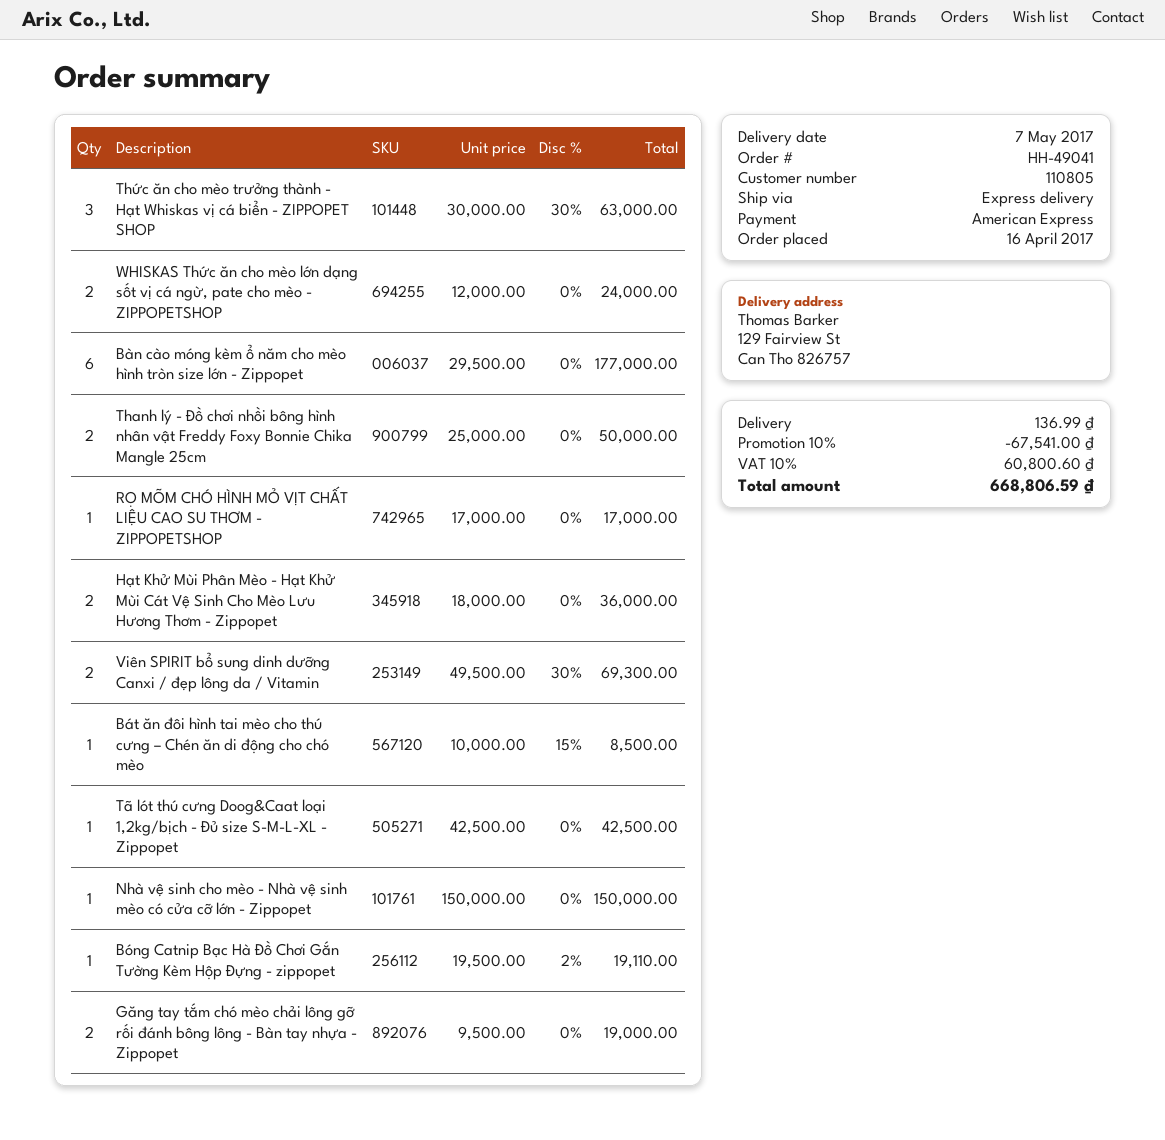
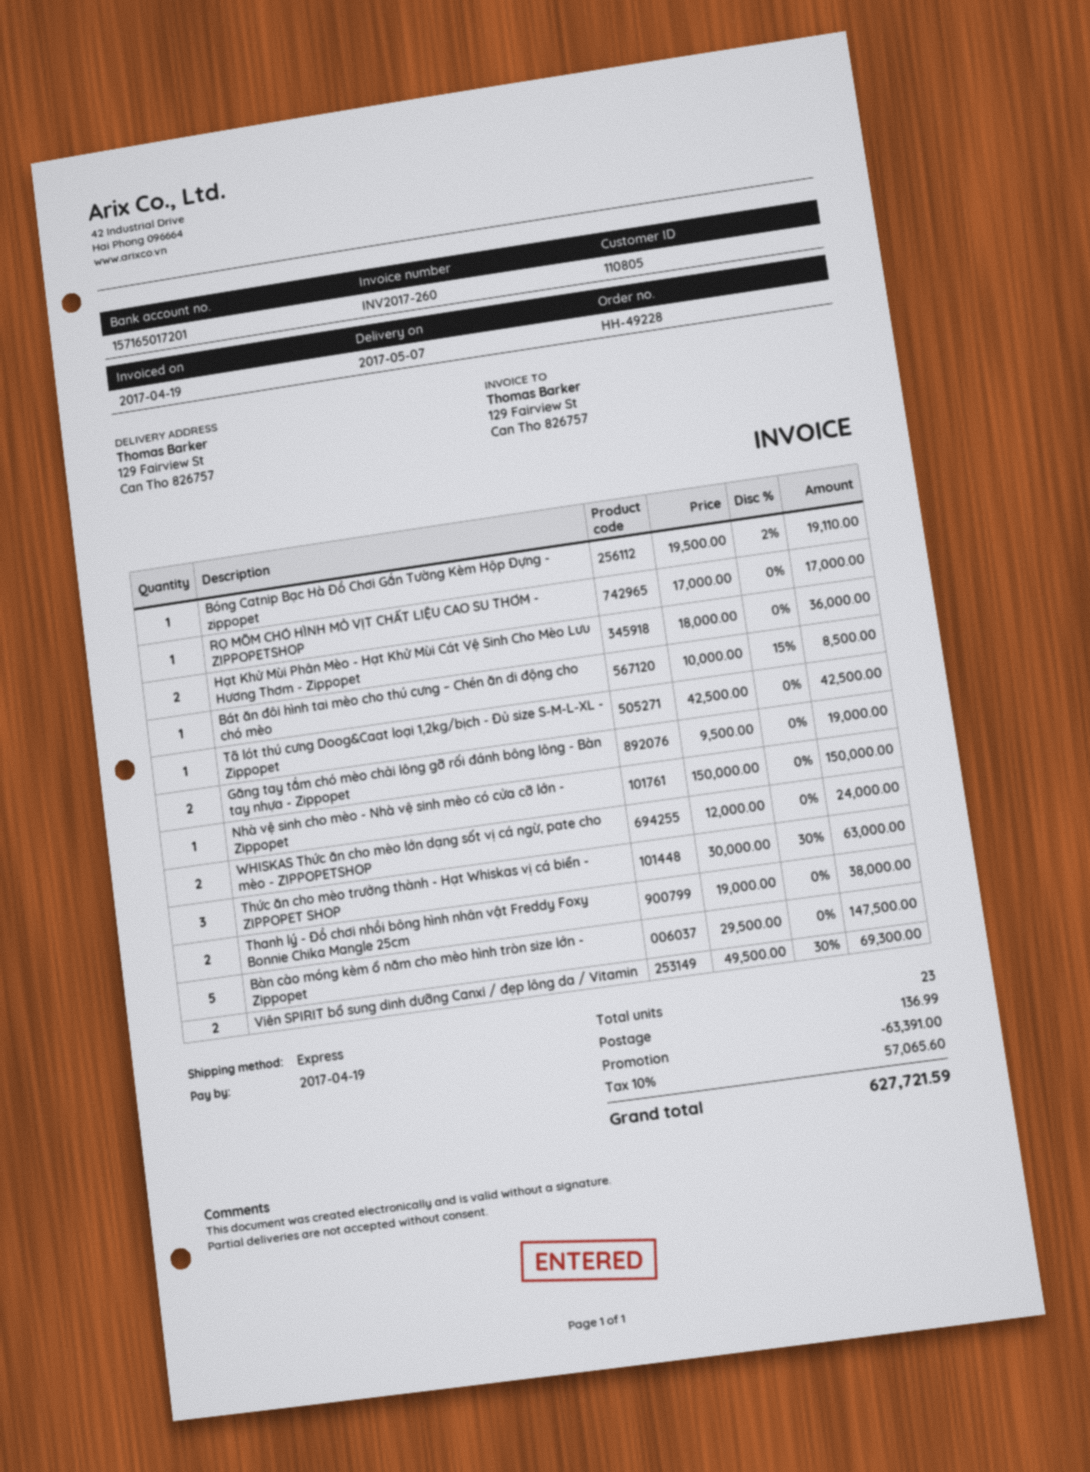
order number: HH-49041 -> HH-49228
Bàn cào móng kèm ổ năm cho mèo hình tròn size lớn - Zippopet: 6 x 29500.00 = 177000.00 -> 5 x 29500.00 = 147500.00
Thanh lý - Đồ chơi nhồi bông hình nhân vật Freddy Foxy Bonnie Chika Mangle 25cm: 2 x 25000.00 = 50000.00 -> 2 x 19000.00 = 38000.00
discount: 67541.00 -> 63391.00
tax: 10% = 60800.60 -> 10% = 57065.60
total: 668806.59 -> 627721.59

